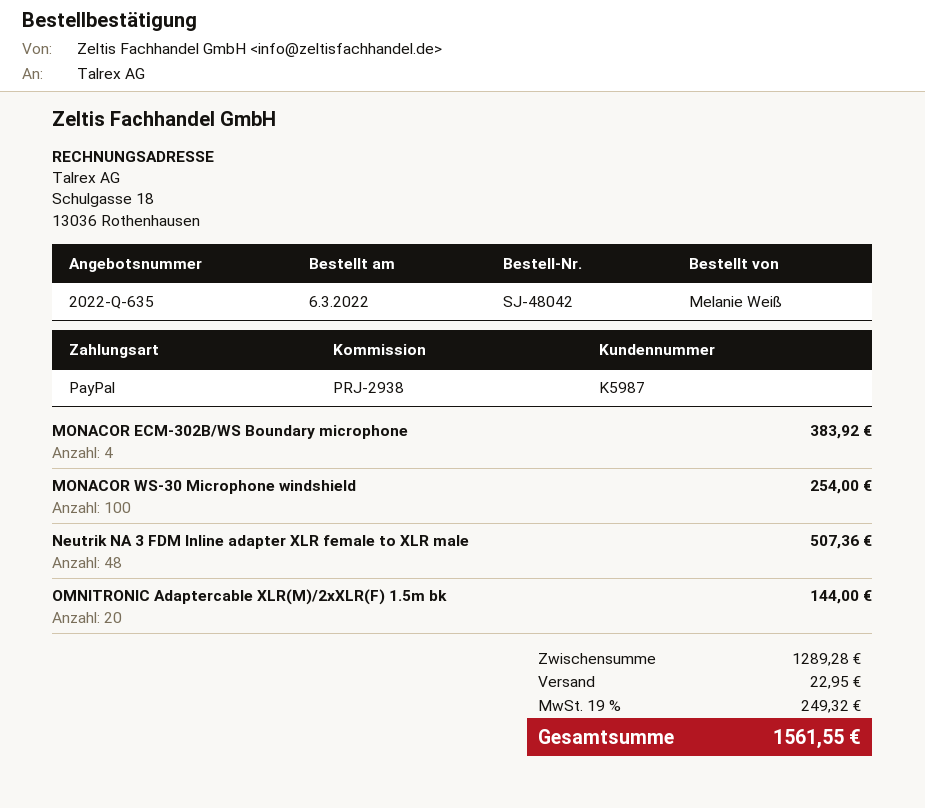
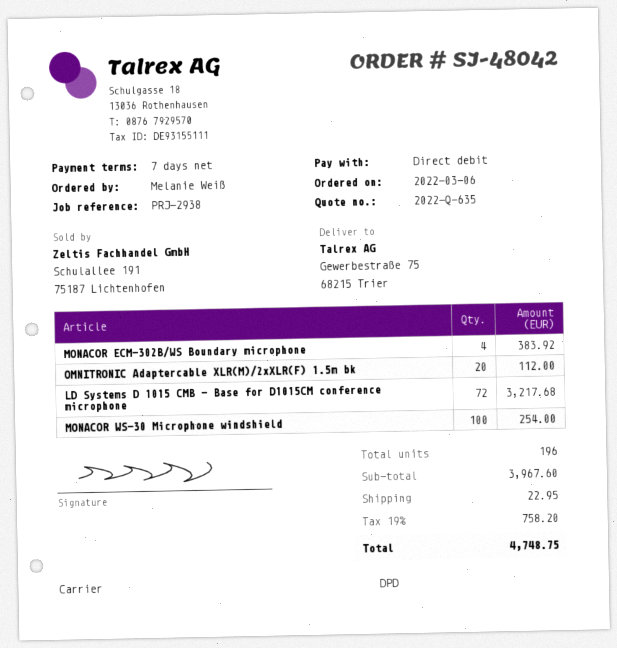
payment method: PayPal -> direct debit
Neutrik NA 3 FDM Inline adapter XLR female to XLR male: 48 for 507.36 -> none
OMNITRONIC Adaptercable XLR(M)/2xXLR(F) 1.5m bk: 20 for 144.00 -> 20 for 112.00
LD Systems D 1015 CMB - Base for D1015CM conference microphone: none -> 72 for 3217.68
subtotal: 1289.28 -> 3967.60
tax: 19% = 249.32 -> 19% = 758.20
total: 1561.55 -> 4748.75

